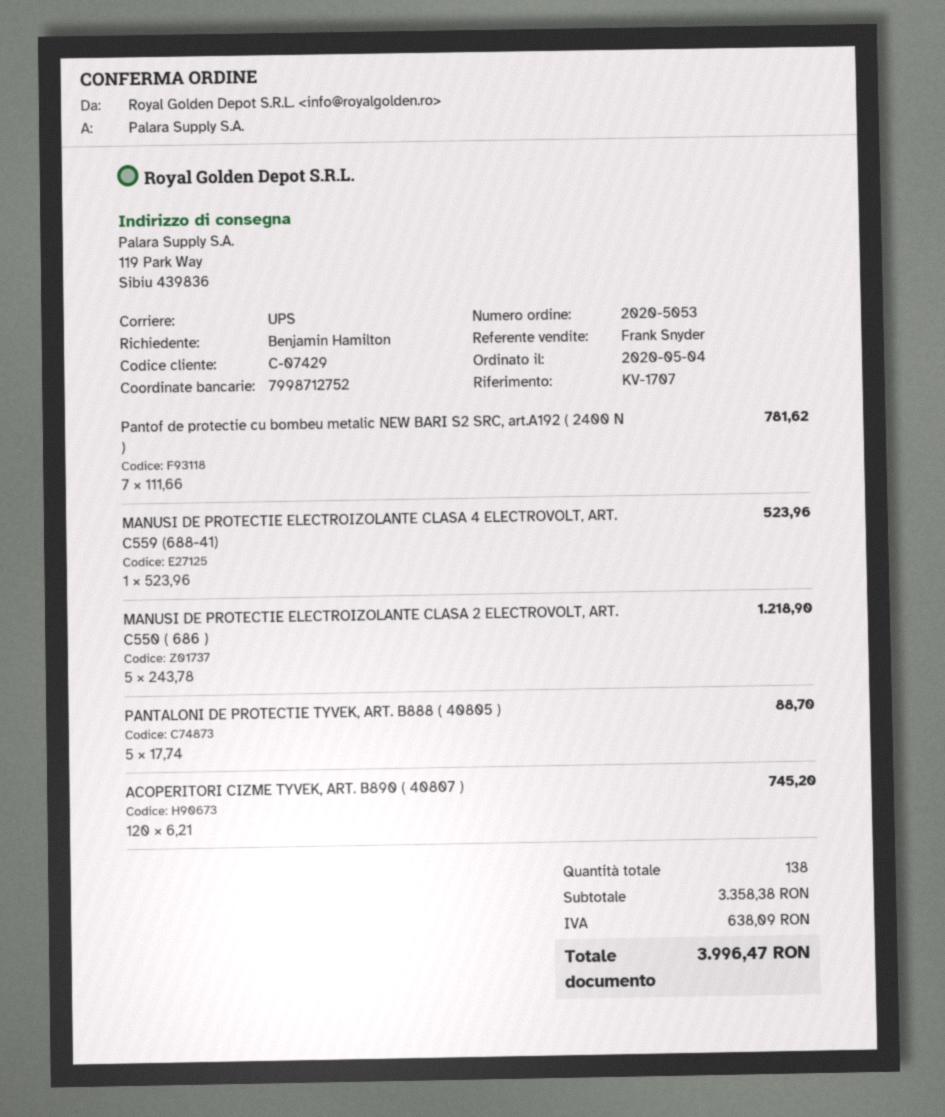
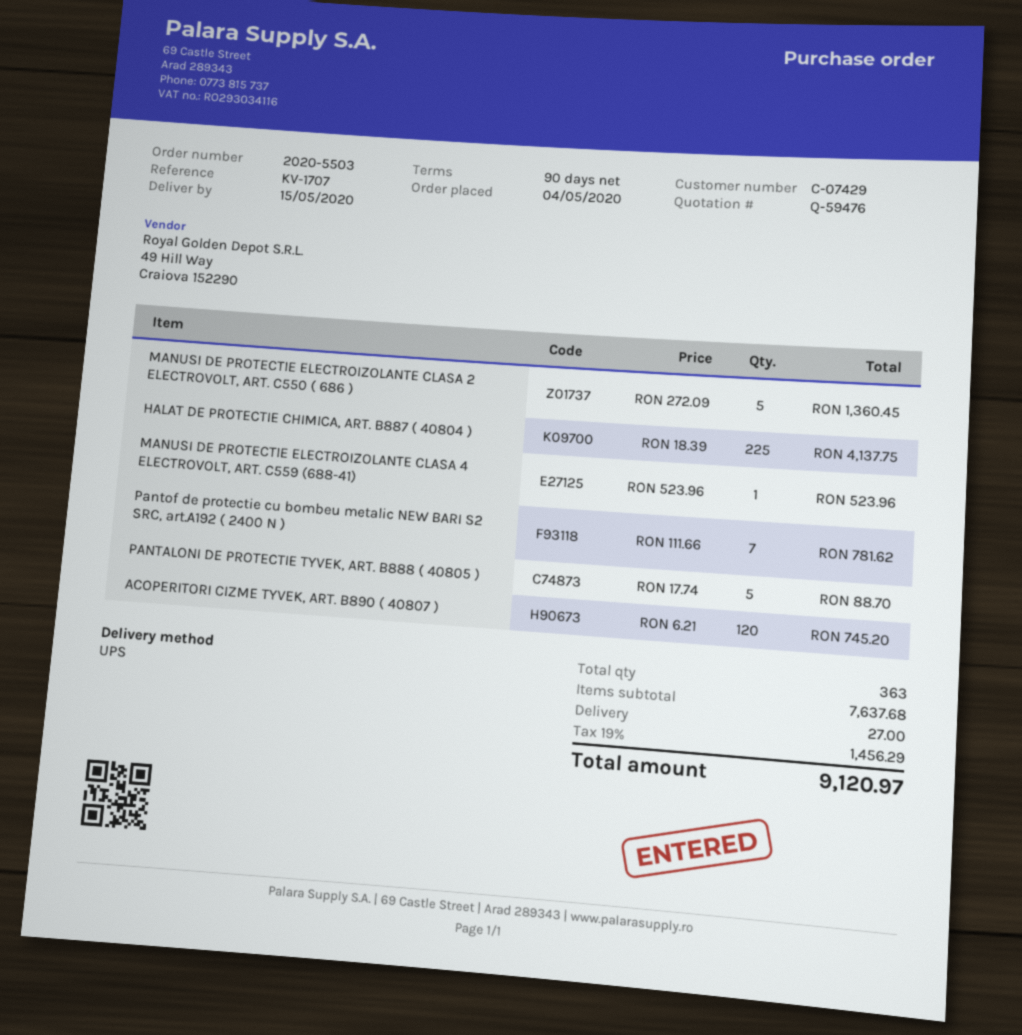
order number: 2020-5053 -> 2020-5503
MANUSI DE PROTECTIE ELECTROIZOLANTE CLASA 2 ELECTROVOLT, ART. C550 ( 686 ): 5 x 243.78 = 1218.90 -> 5 x 272.09 = 1360.45
HALAT DE PROTECTIE CHIMICA, ART. B887 ( 40804 ): none -> 225 x 18.39 = 4137.75
total quantity: 138 -> 363
subtotal: 3358.38 -> 7637.68
shipping: none -> 27.00
tax: 638.09 -> 1456.29
total: 3996.47 -> 9120.97

